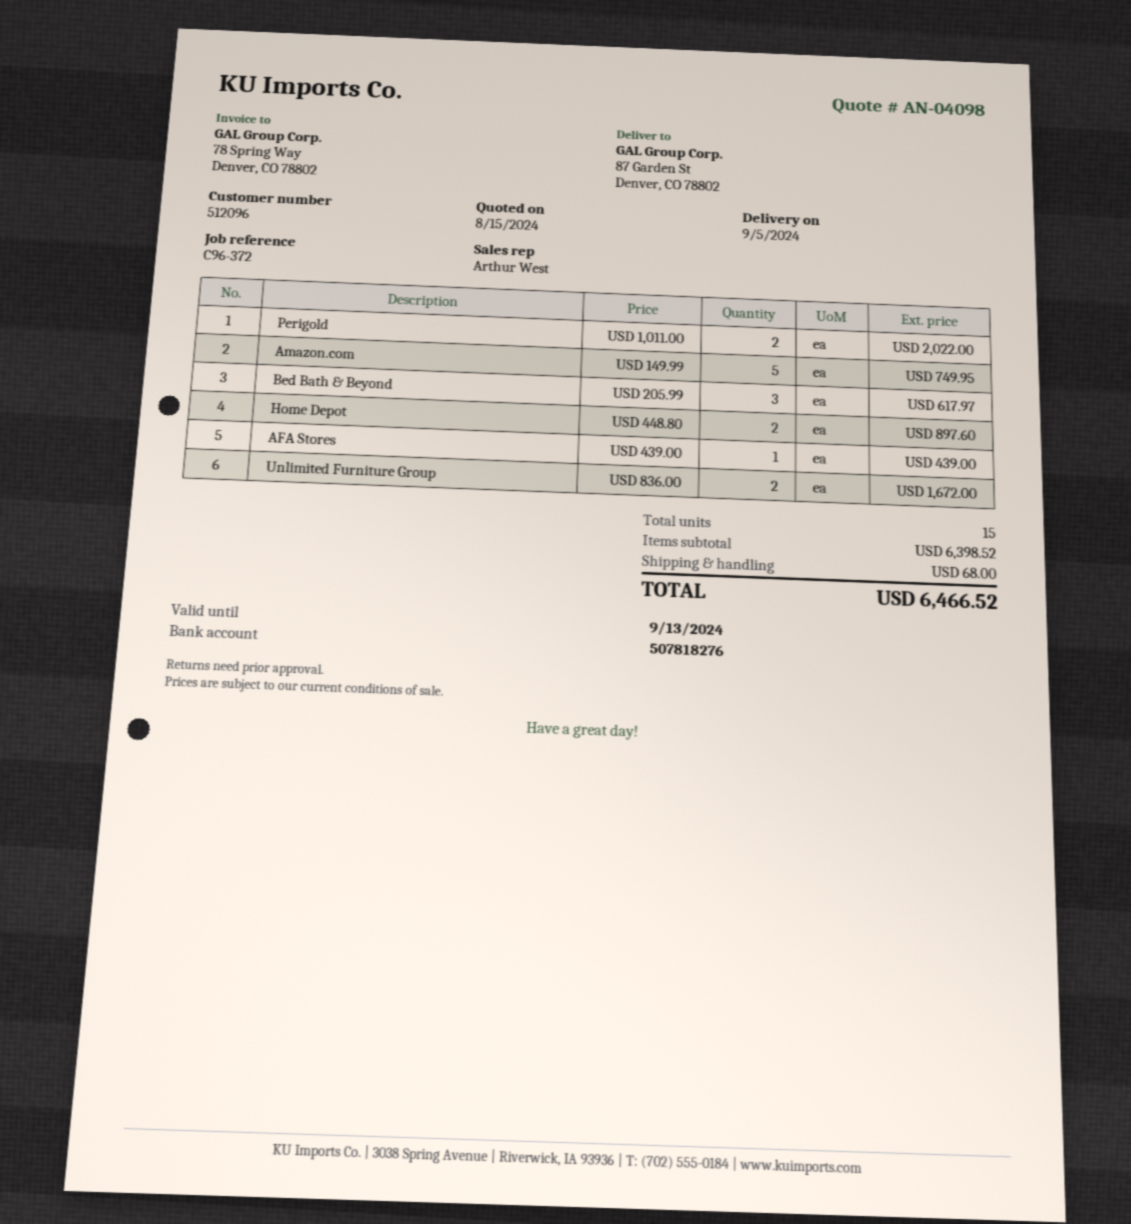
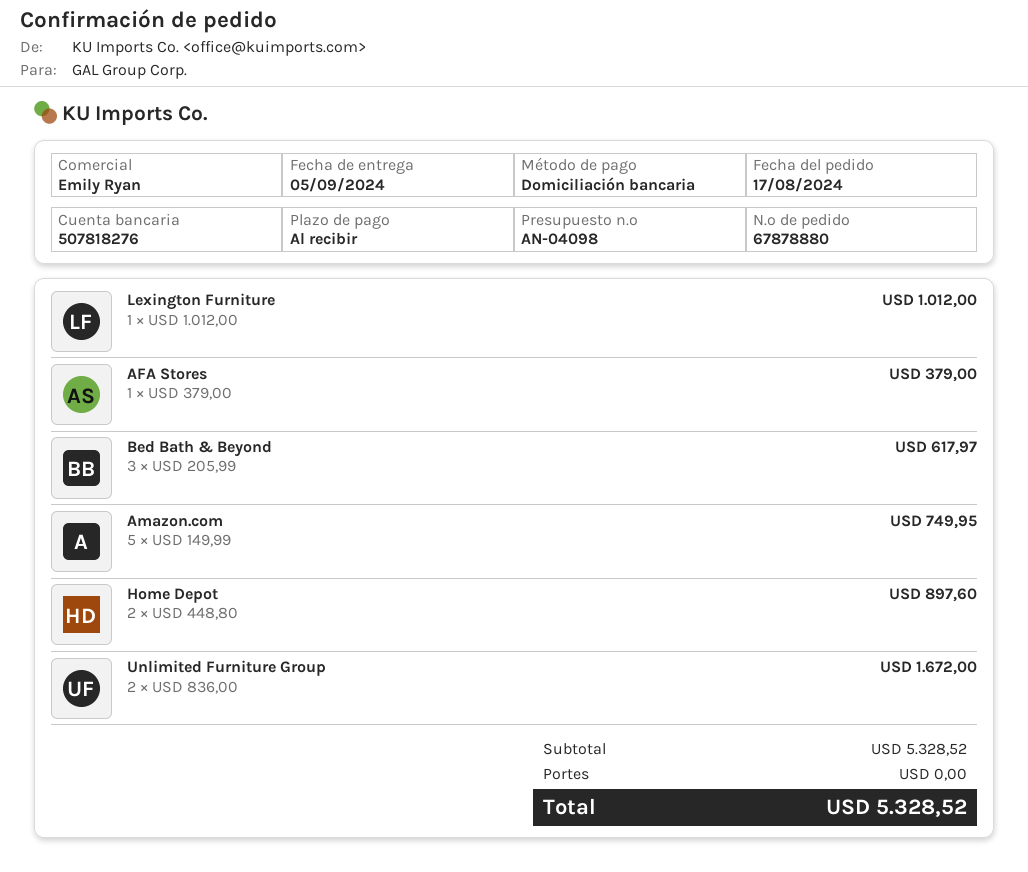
sales rep: Arthur West -> Emily Ryan
Perigold: 2 x 1011.00 = 2022.00 -> none
AFA Stores: 1 x 439.00 = 439.00 -> 1 x 379.00 = 379.00
Lexington Furniture: none -> 1 x 1012.00 = 1012.00
subtotal: 6398.52 -> 5328.52
shipping: 68.00 -> 0.00
total: 6466.52 -> 5328.52

